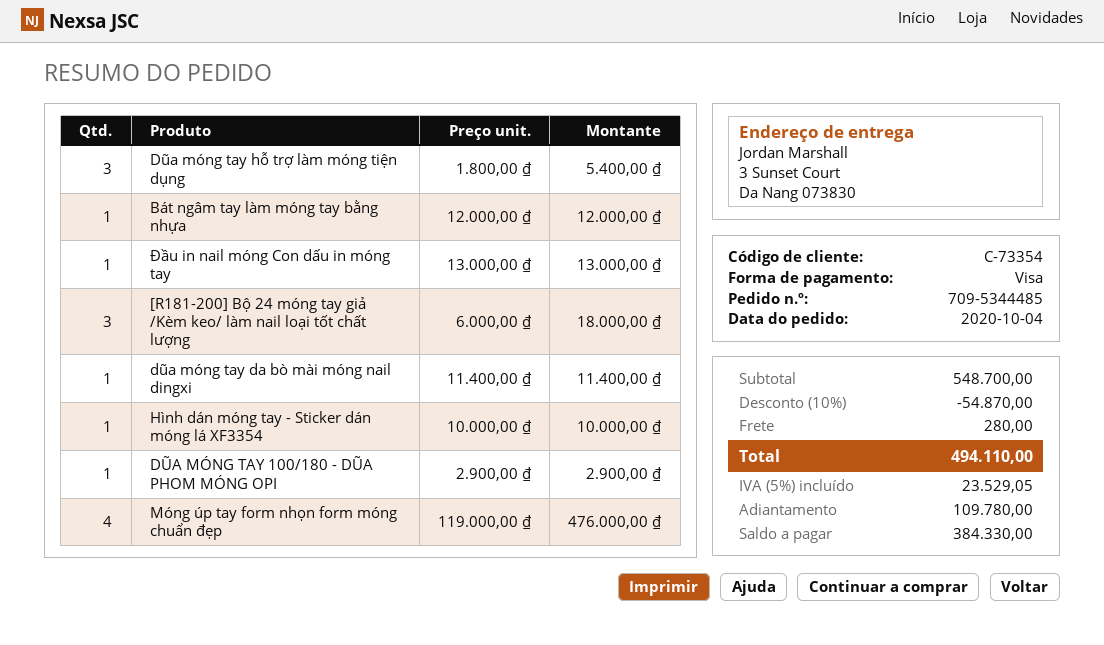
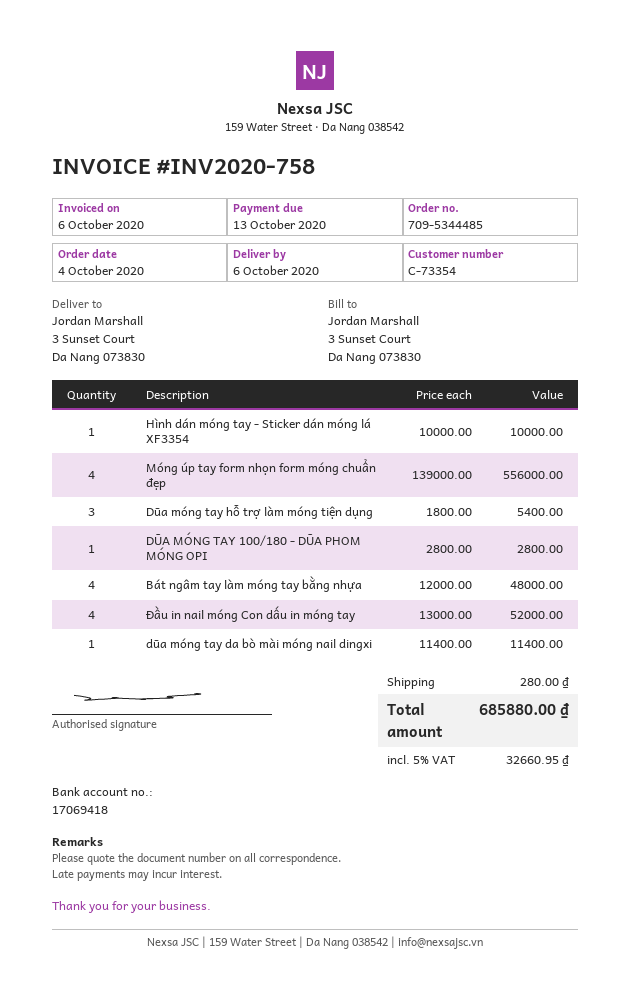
Bát ngâm tay làm móng tay bằng nhựa: 1 x 12000.00 = 12000.00 -> 4 x 12000.00 = 48000.00
Đầu in nail móng Con dấu in móng tay: 1 x 13000.00 = 13000.00 -> 4 x 13000.00 = 52000.00
[R181-200] Bộ 24 móng tay giả /Kèm keo/ làm nail loại tốt chất lượng: 3 x 6000.00 = 18000.00 -> none
DŨA MÓNG TAY 100/180 - DŨA PHOM MÓNG OPI: 1 x 2900.00 = 2900.00 -> 1 x 2800.00 = 2800.00
Móng úp tay form nhọn form móng chuẩn đẹp: 4 x 119000.00 = 476000.00 -> 4 x 139000.00 = 556000.00
discount: 10% = 54870.00 -> none
tax: 5% = 23529.05 -> 5% = 32660.95
total: 494110.00 -> 685880.00

